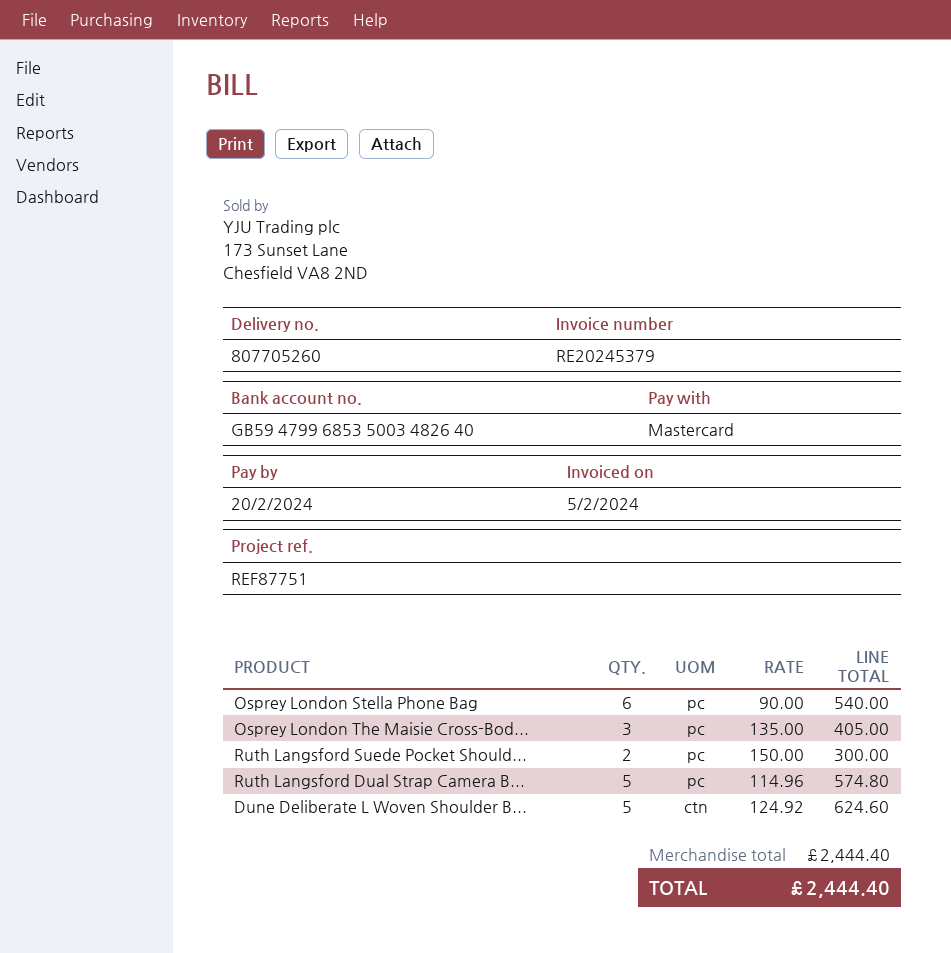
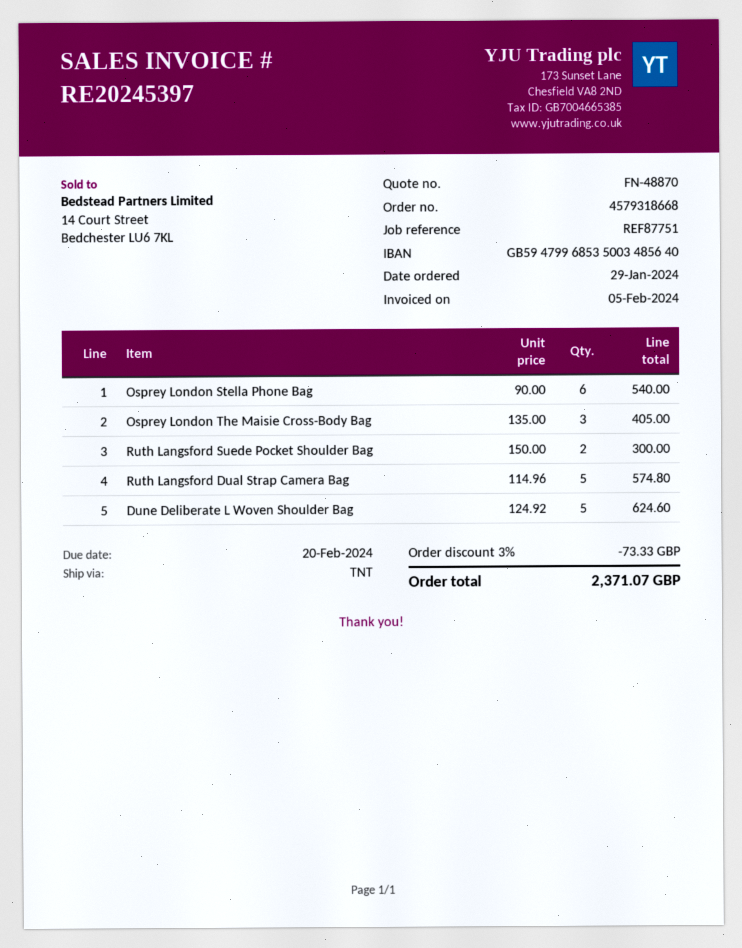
invoice number: RE20245379 -> RE20245397
bank account: GB59479968535003482640 -> GB59479968535003485640
discount: none -> 3% = 73.33
total: 2444.40 -> 2371.07

